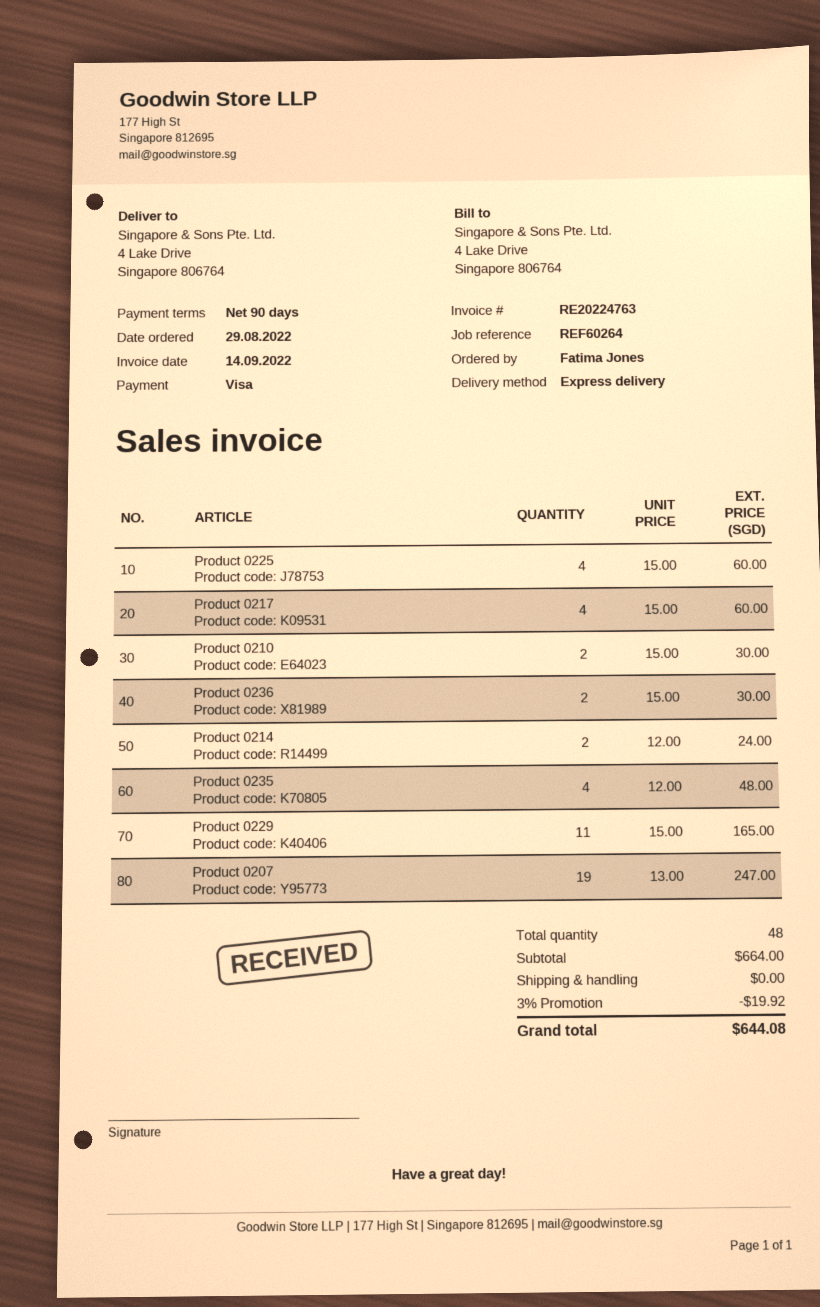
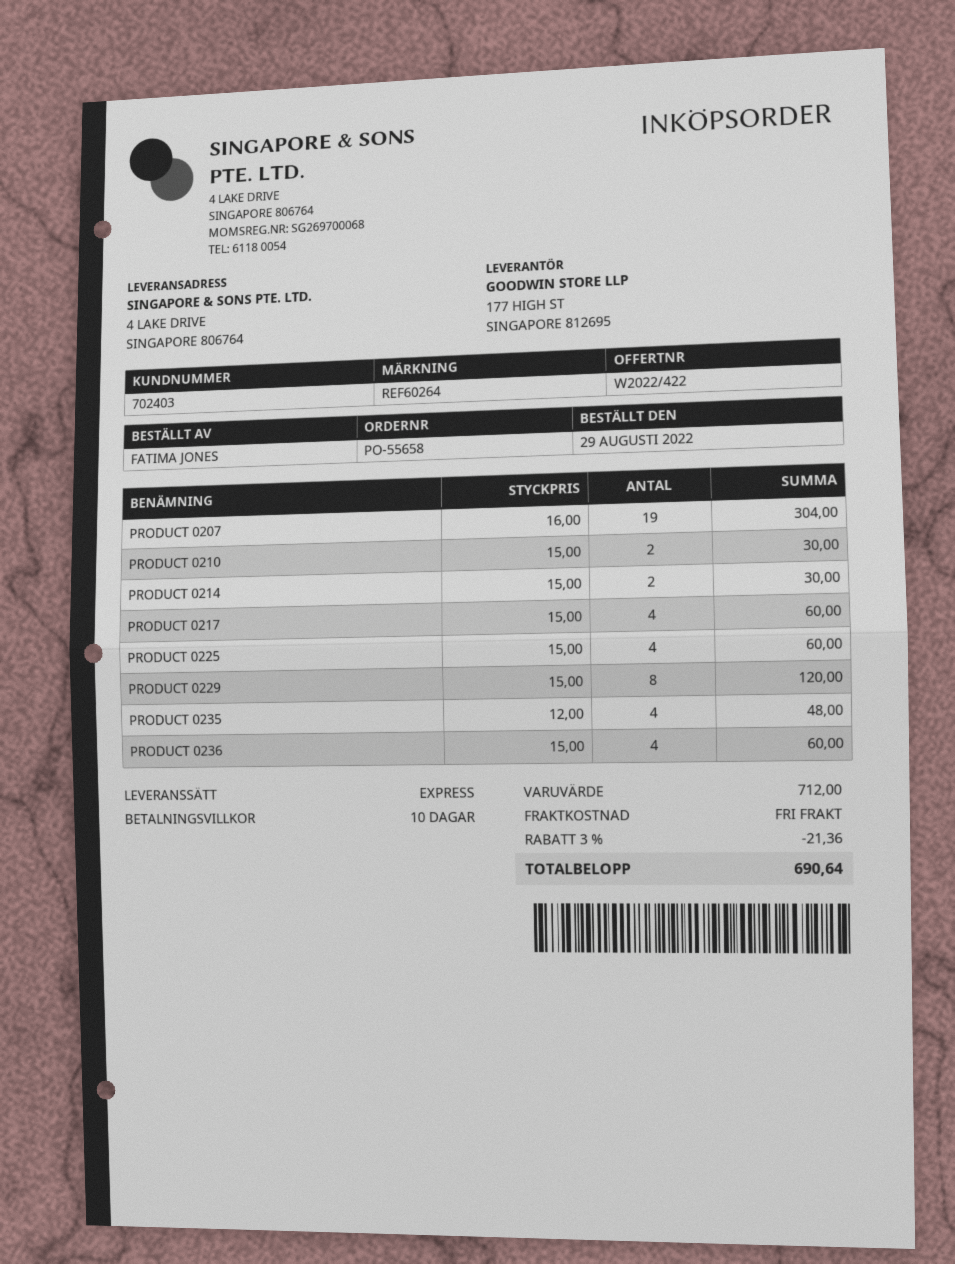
payment terms: 90 days -> 10 days
Product 0236: 2 x 15.00 = 30.00 -> 4 x 15.00 = 60.00
Product 0214: 2 x 12.00 = 24.00 -> 2 x 15.00 = 30.00
Product 0229: 11 x 15.00 = 165.00 -> 8 x 15.00 = 120.00
Product 0207: 19 x 13.00 = 247.00 -> 19 x 16.00 = 304.00
subtotal: 664.00 -> 712.00
discount: 3% = 19.92 -> 3% = 21.36
total: 644.08 -> 690.64

